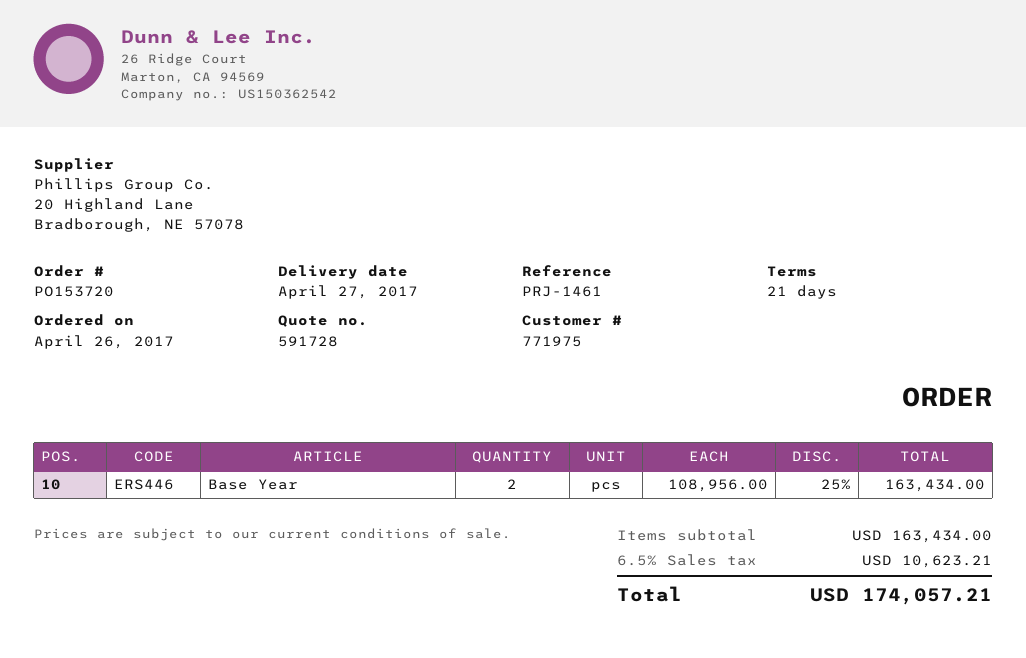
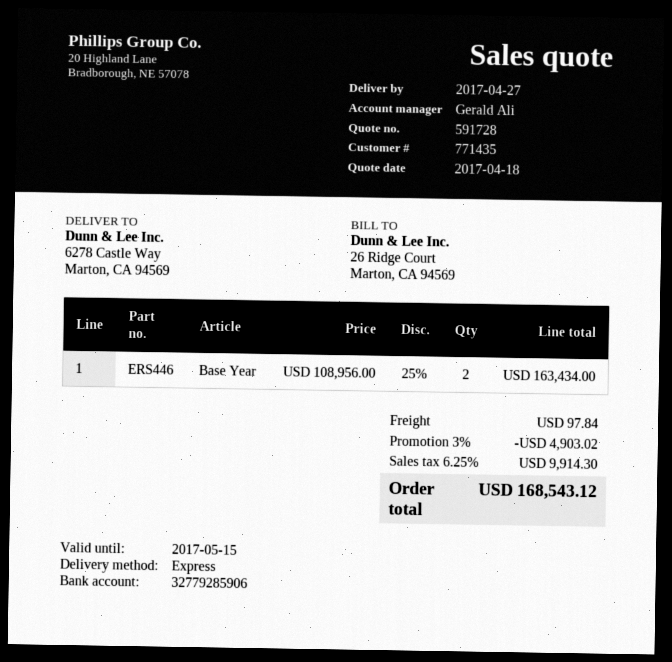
customer number: 771975 -> 771435
discount: none -> 3% = 4903.02
shipping: none -> 97.84
tax: 6.5% = 10623.21 -> 6.25% = 9914.30
total: 174057.21 -> 168543.12

